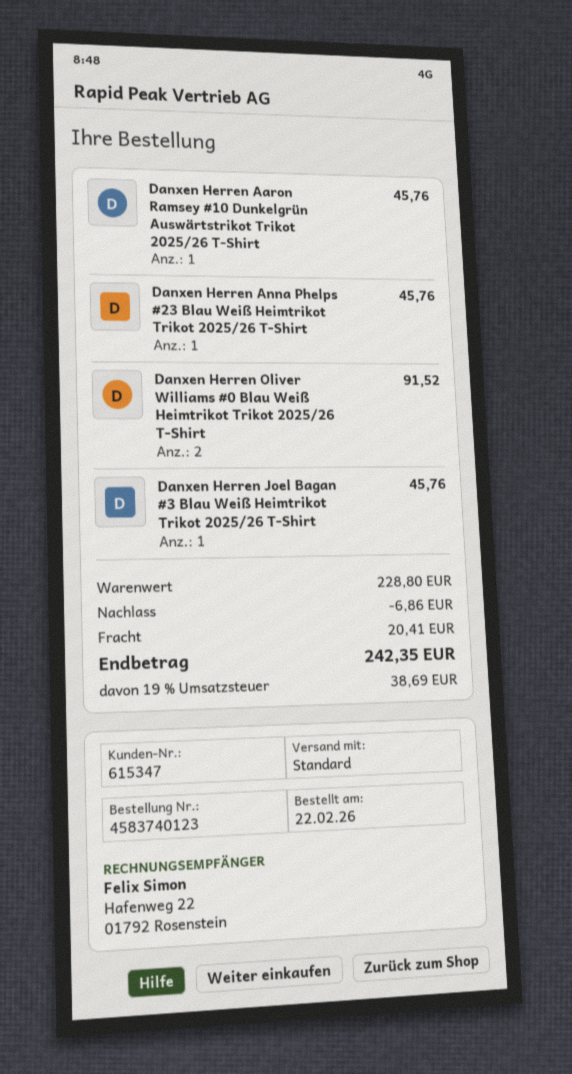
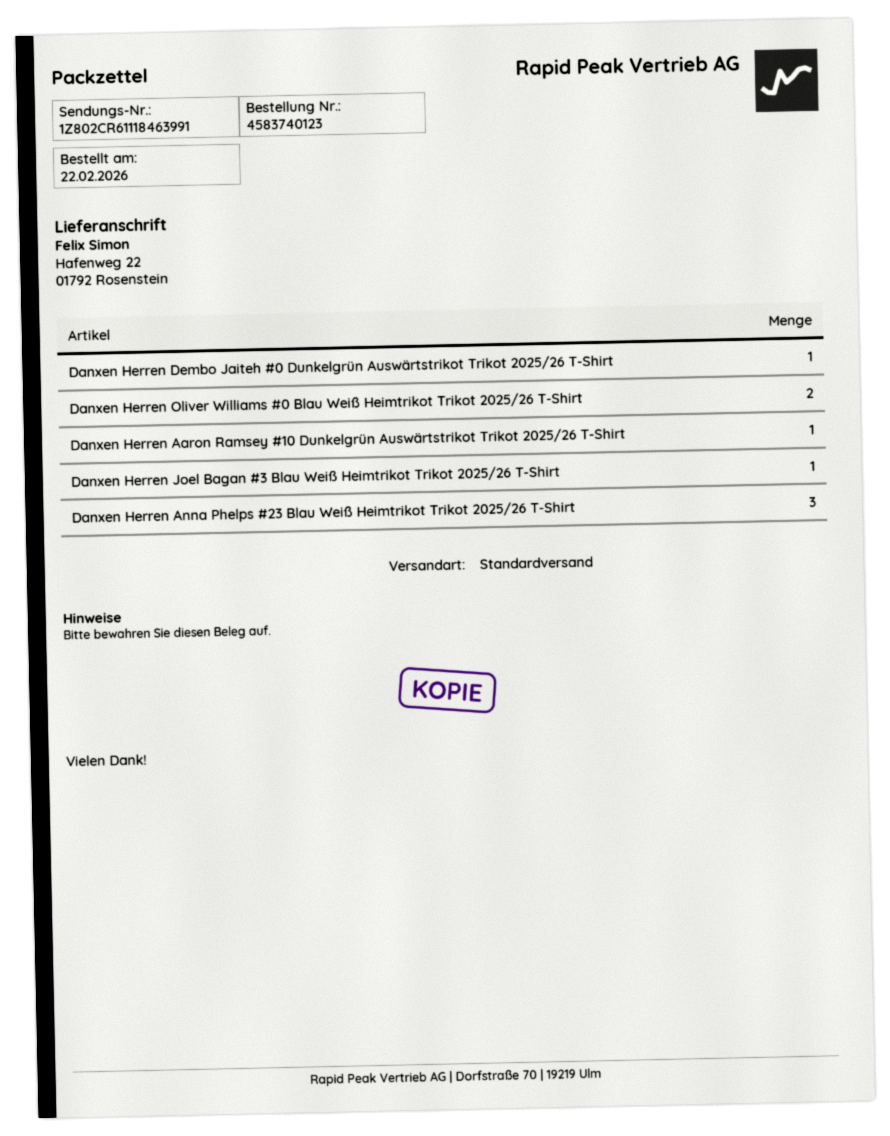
Danxen Herren Anna Phelps #23 Blau Weiß Heimtrikot Trikot 2025/26 T-Shirt: 1 -> 3
Danxen Herren Dembo Jaiteh #0 Dunkelgrün Auswärtstrikot Trikot 2025/26 T-Shirt: none -> 1

